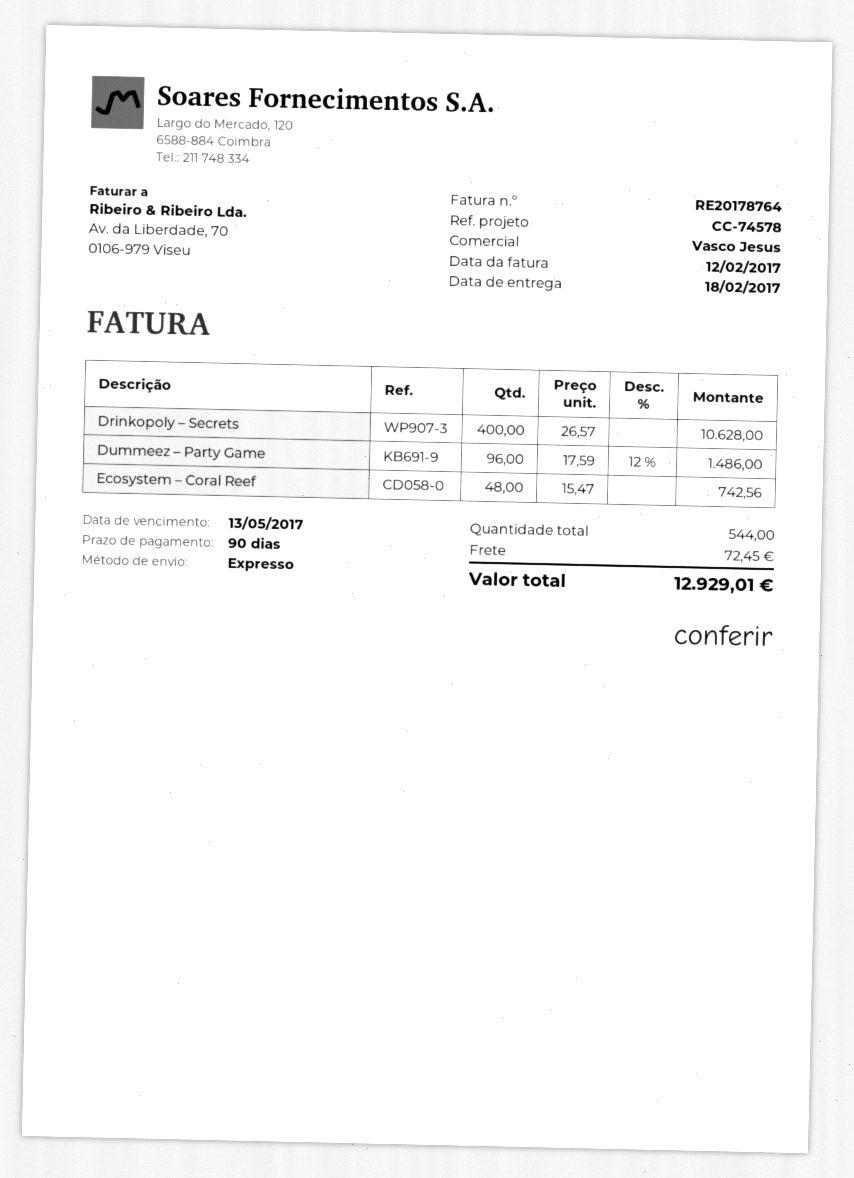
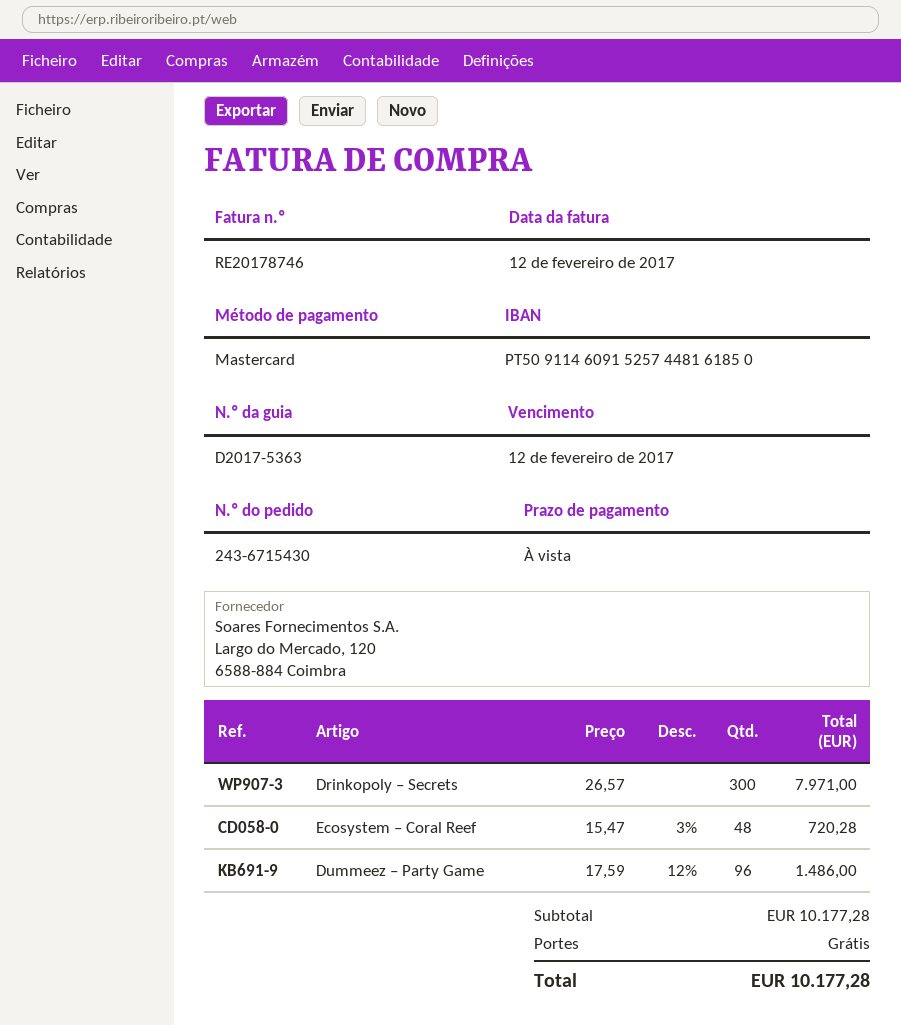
invoice number: RE20178764 -> RE20178746
payment terms: 90 days -> on receipt
due date: 2017-05-13 -> 2017-02-12
Drinkopoly – Secrets: 400 x 26.57 = 10628.00 -> 300 x 26.57 = 7971.00
Ecosystem – Coral Reef: 48 x 15.47 = 742.56 -> 48 x 15.47 - 3% = 720.28
shipping: 72.45 -> 0.00
total: 12929.01 -> 10177.28

